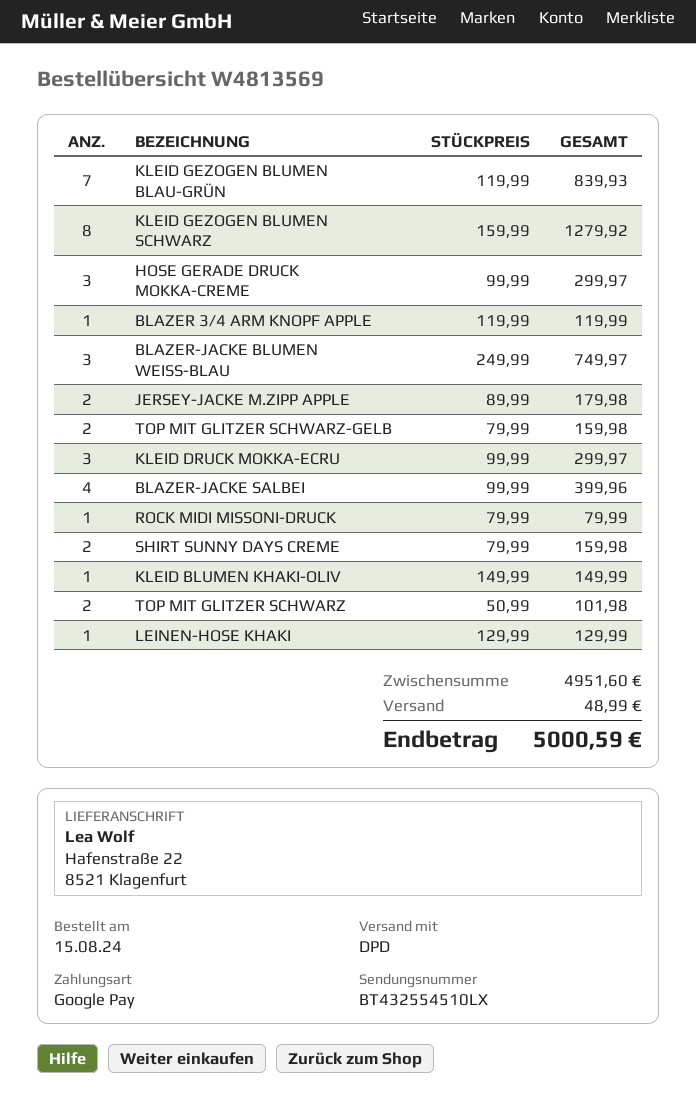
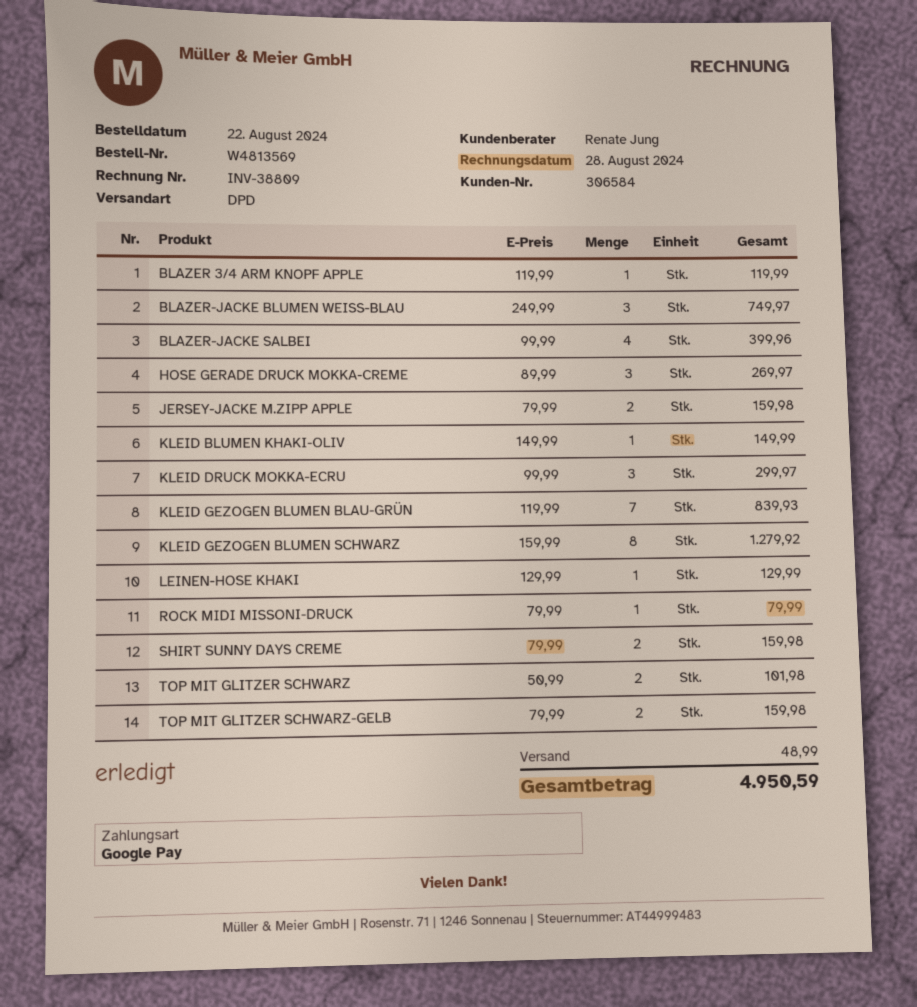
order date: 2024-08-15 -> 2024-08-22
HOSE GERADE DRUCK MOKKA-CREME: 3 x 99.99 = 299.97 -> 3 x 89.99 = 269.97
JERSEY-JACKE M.ZIPP APPLE: 2 x 89.99 = 179.98 -> 2 x 79.99 = 159.98
total: 5000.59 -> 4950.59

